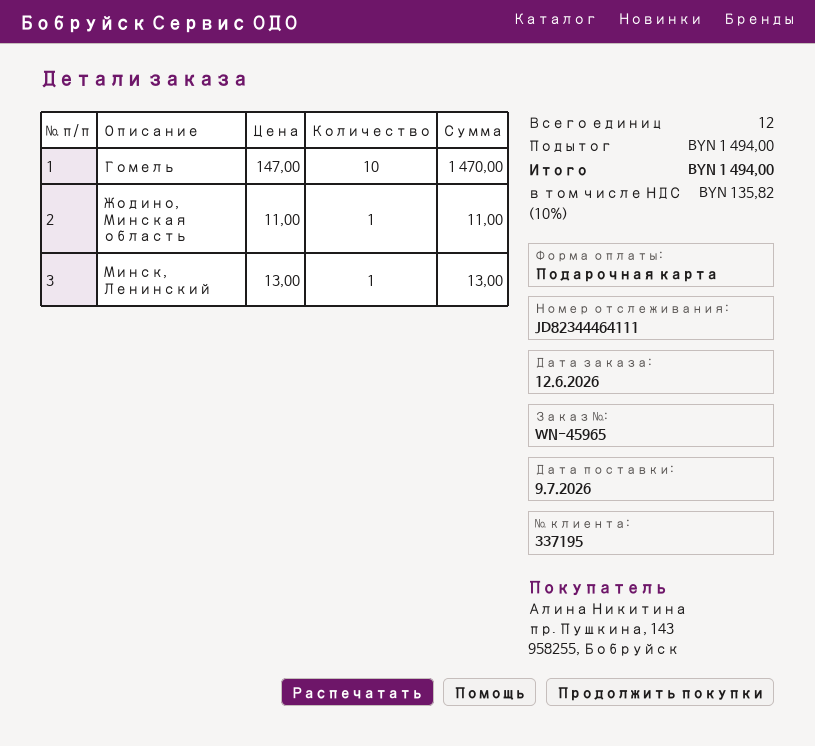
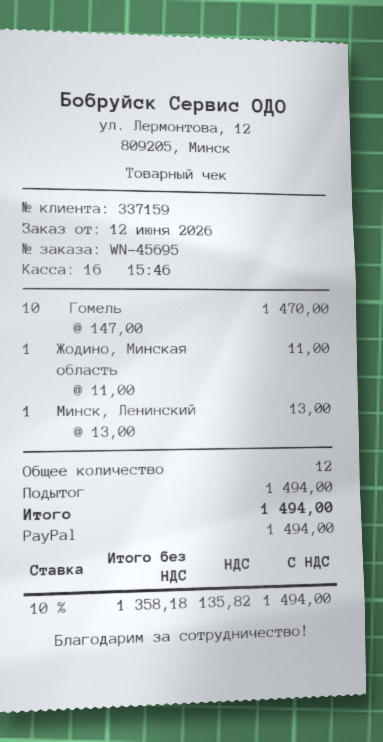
order number: WN-45965 -> WN-45695
customer number: 337195 -> 337159
payment method: gift card -> PayPal

